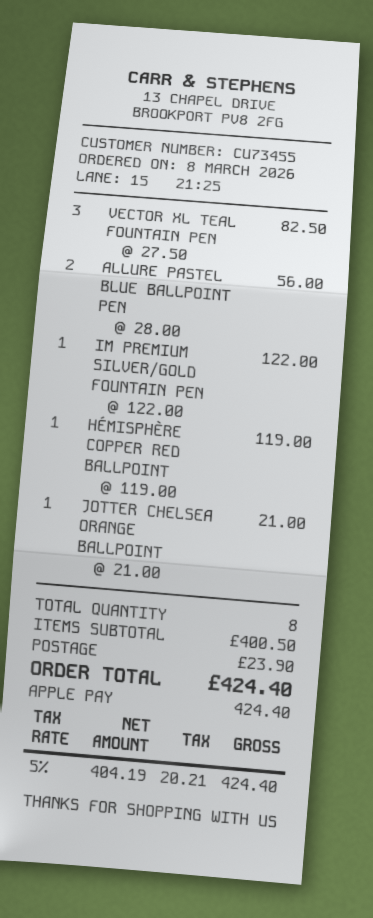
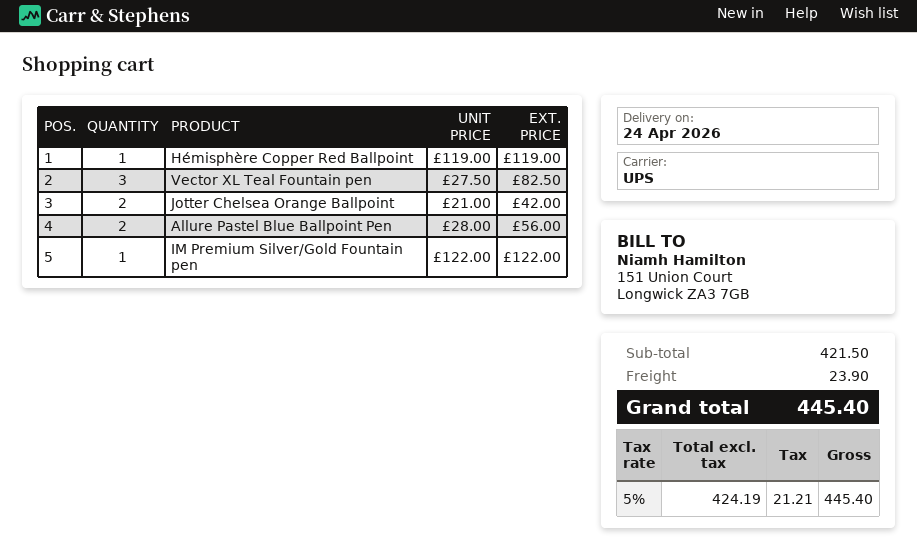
JOTTER CHELSEA ORANGE BALLPOINT: 1 x 21.00 = 21.00 -> 2 x 21.00 = 42.00
subtotal: 400.50 -> 421.50
net: 404.19 -> 424.19
tax: 5% = 20.21 -> 5% = 21.21
total: 424.40 -> 445.40

